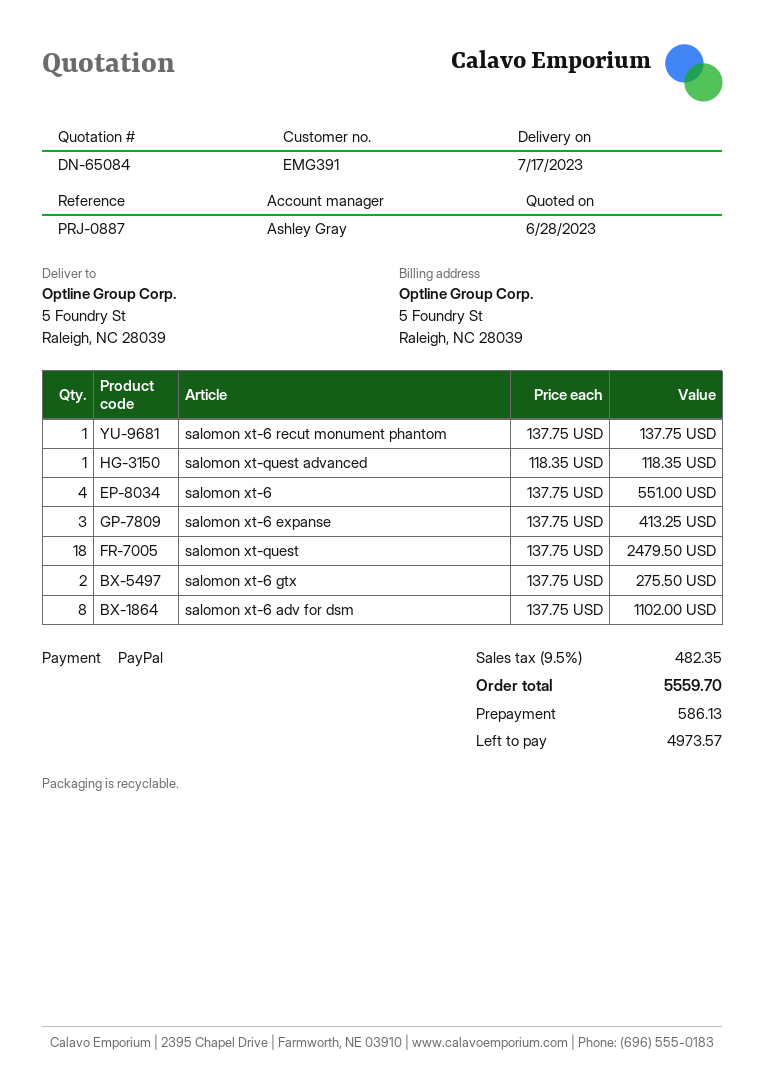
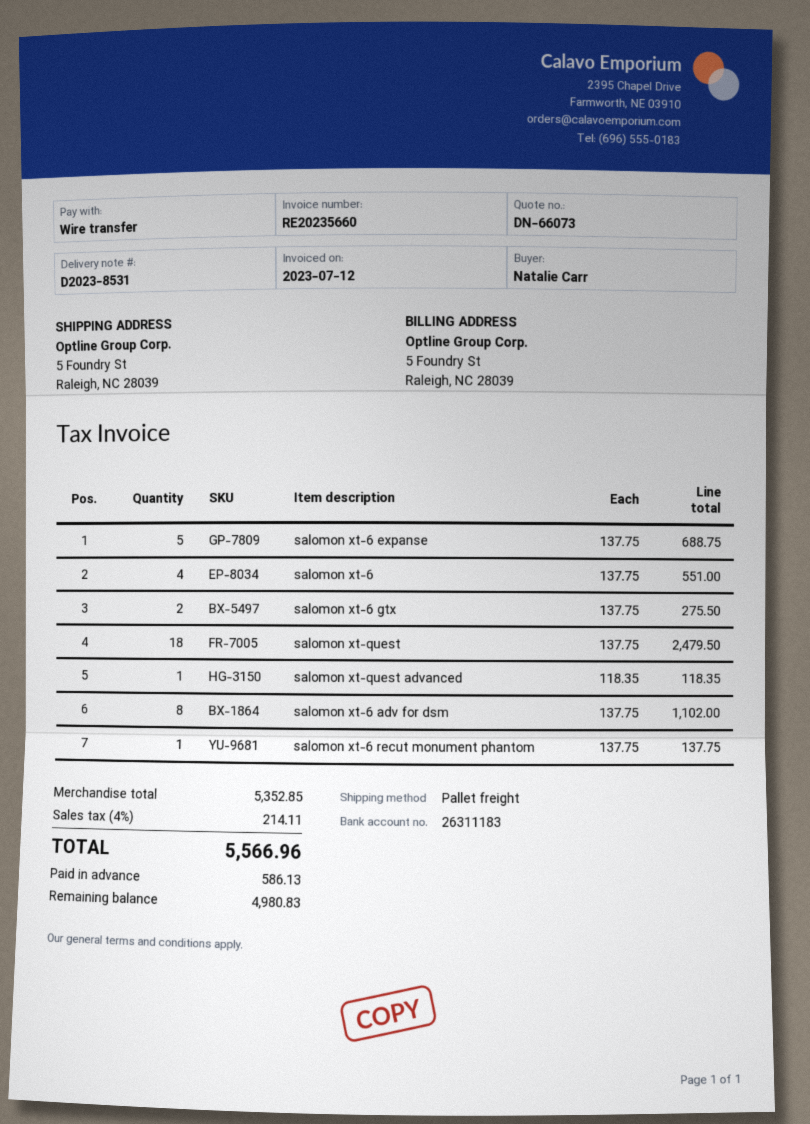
quote number: DN-65084 -> DN-66073
payment method: PayPal -> bank transfer
salomon xt-6 expanse: 3 x 137.75 = 413.25 -> 5 x 137.75 = 688.75
tax: 9.5% = 482.35 -> 4% = 214.11
total: 5559.70 -> 5566.96
balance: 4973.57 -> 4980.83

